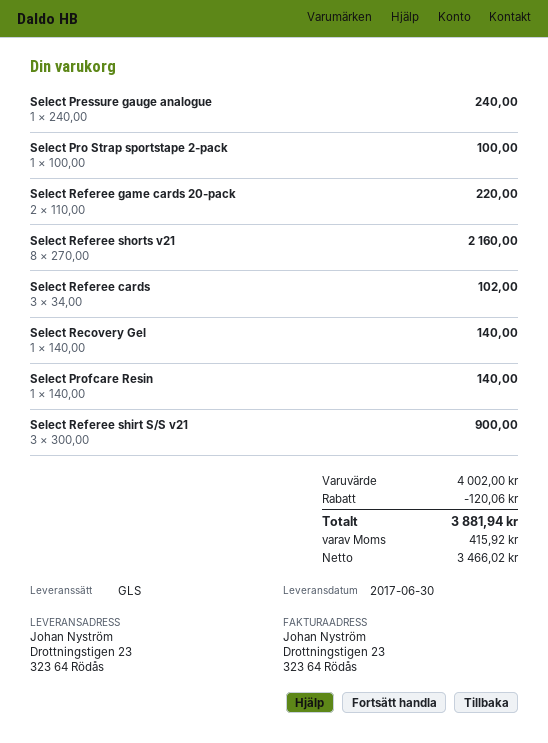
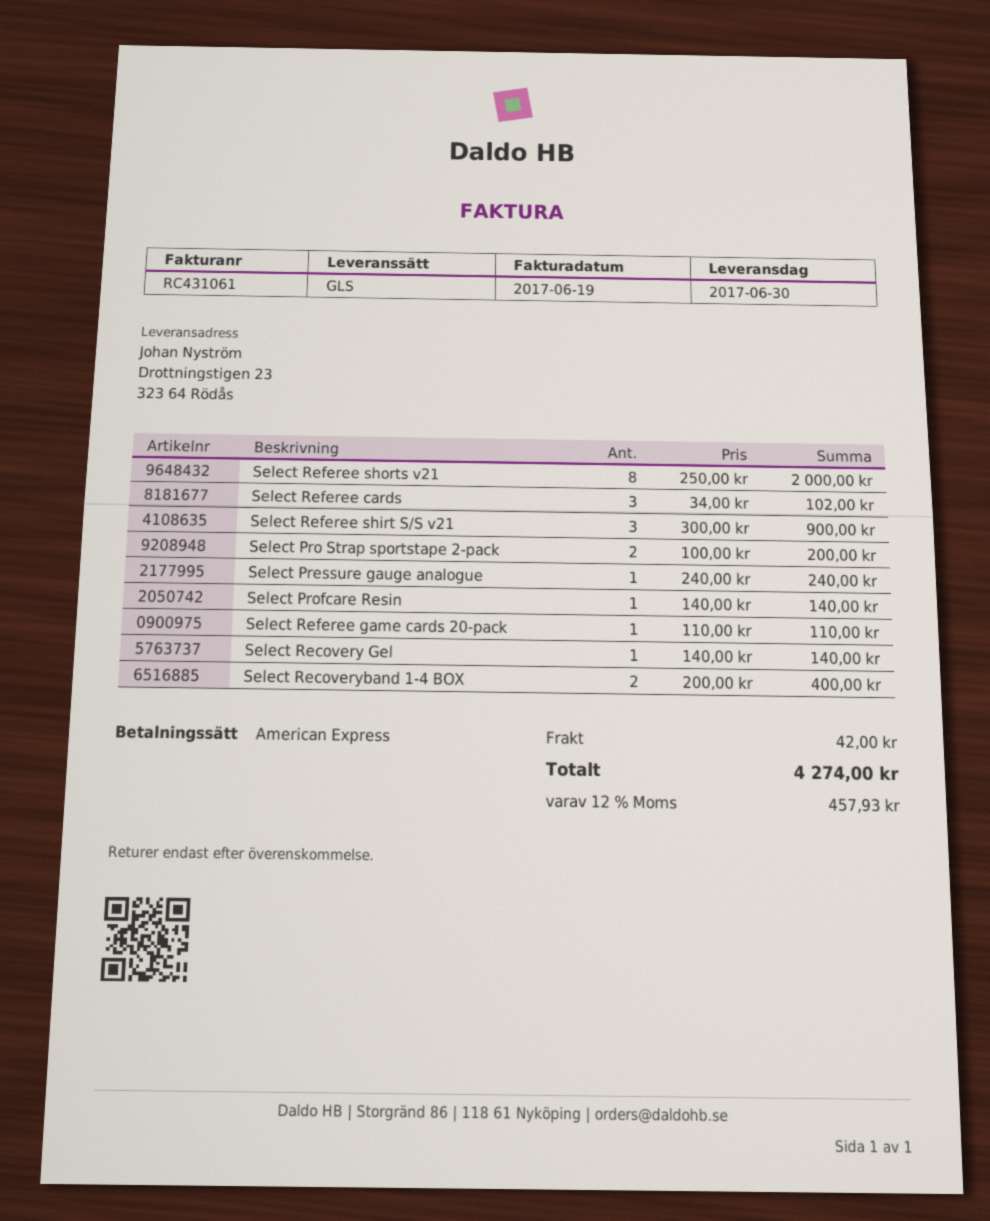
Select Pro Strap sportstape 2-pack: 1 x 100.00 = 100.00 -> 2 x 100.00 = 200.00
Select Referee game cards 20-pack: 2 x 110.00 = 220.00 -> 1 x 110.00 = 110.00
Select Referee shorts v21: 8 x 270.00 = 2160.00 -> 8 x 250.00 = 2000.00
Select Recoveryband 1-4 BOX: none -> 2 x 200.00 = 400.00
discount: 120.06 -> none
shipping: none -> 42.00
tax: 415.92 -> 457.93
total: 3881.94 -> 4274.00

